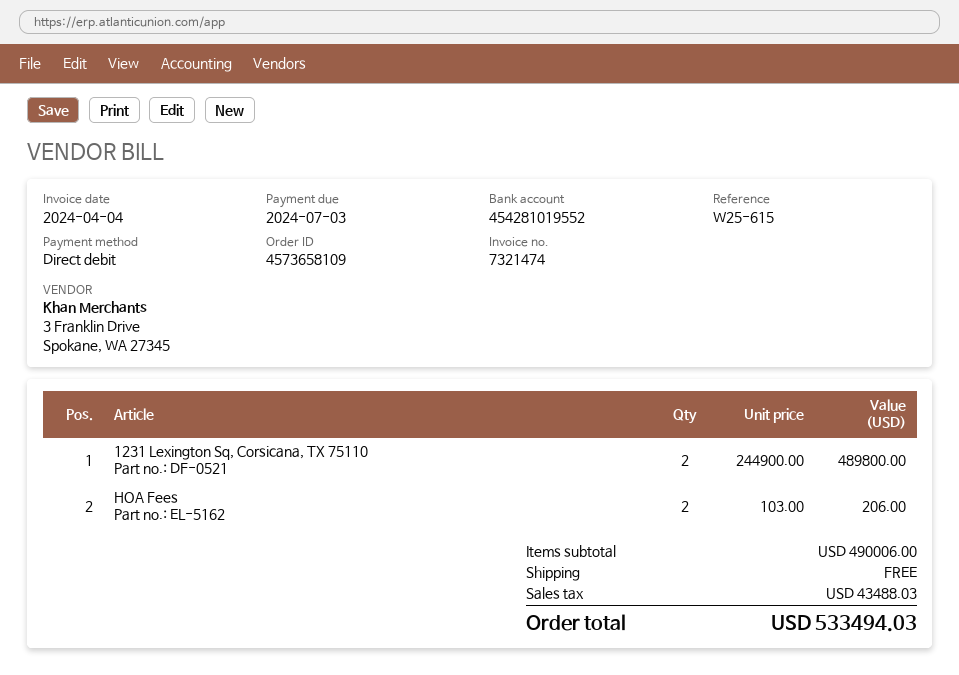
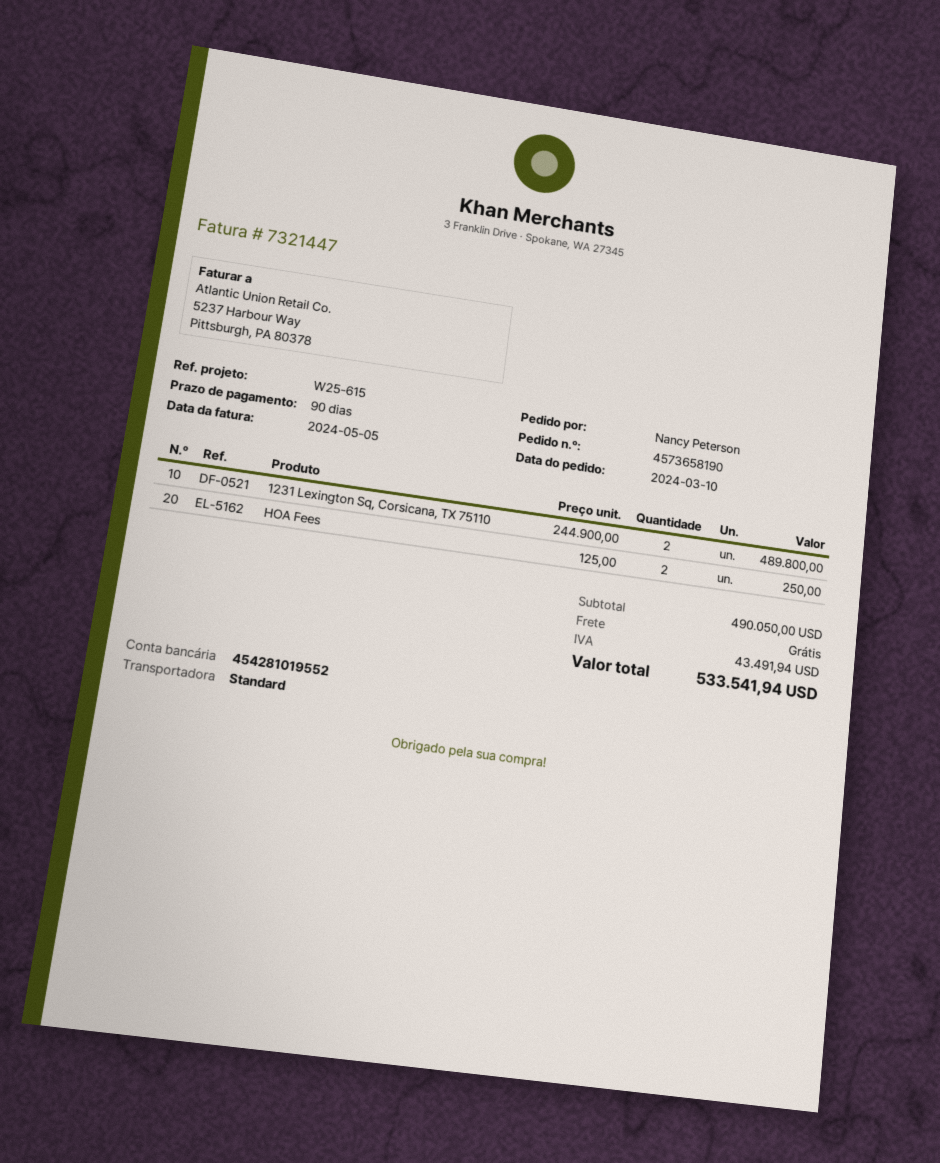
order number: 4573658109 -> 4573658190
invoice number: 7321474 -> 7321447
invoice date: 2024-04-04 -> 2024-05-05
HOA Fees: 2 x 103.00 = 206.00 -> 2 x 125.00 = 250.00
subtotal: 490006.00 -> 490050.00
tax: 43488.03 -> 43491.94
total: 533494.03 -> 533541.94

